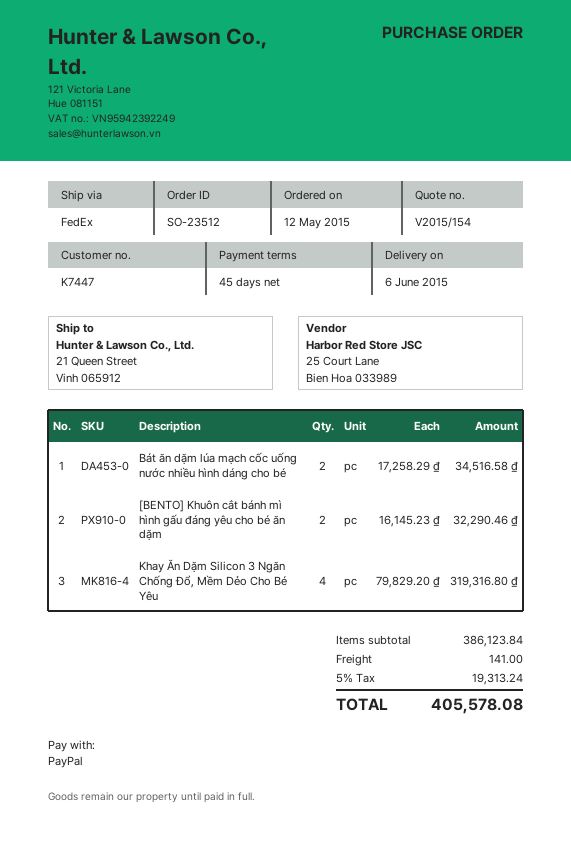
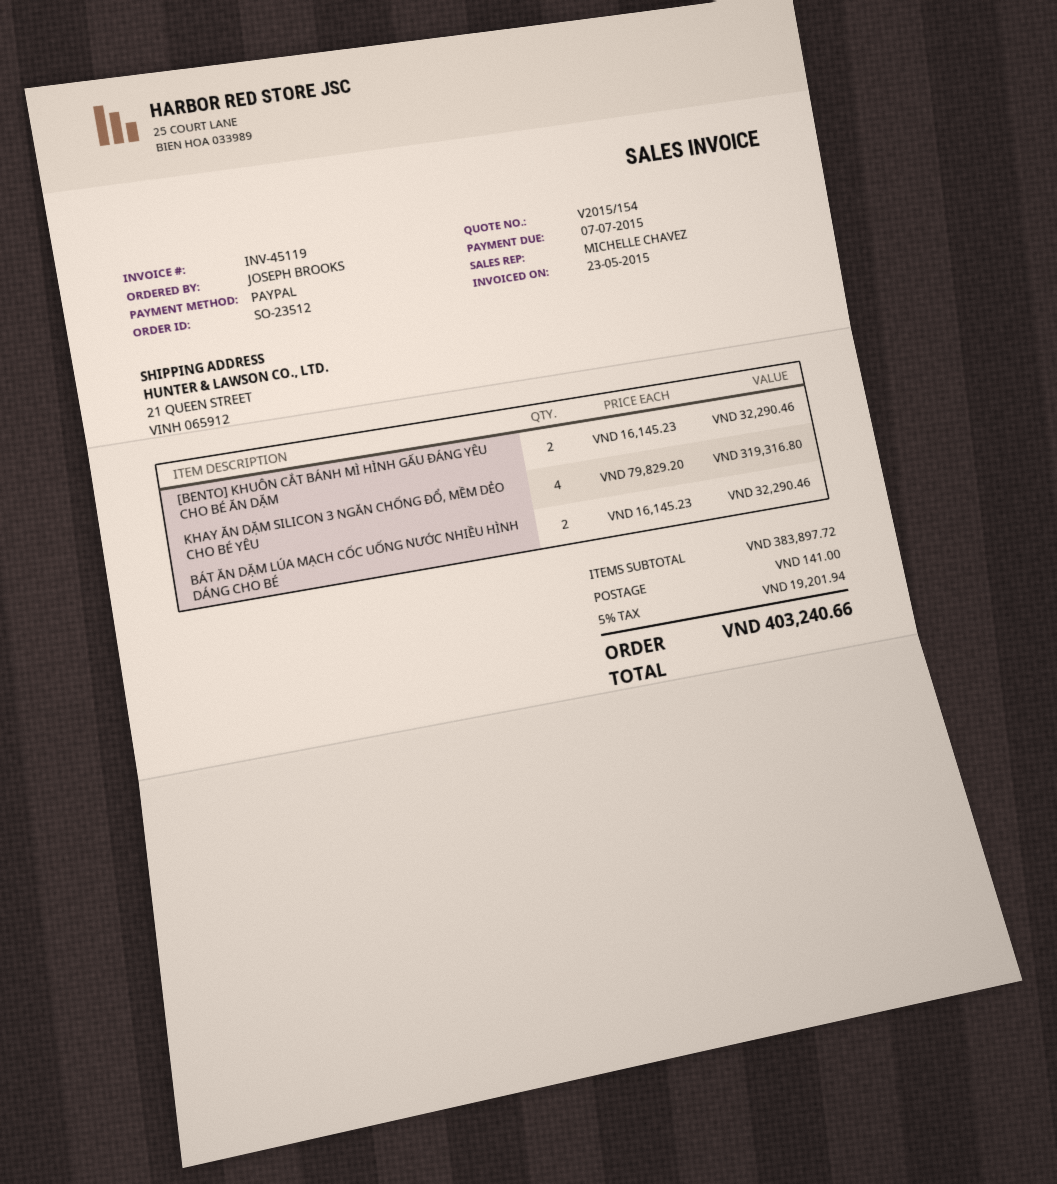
Bát ăn dặm lúa mạch cốc uống nước nhiều hình dáng cho bé: 2 x 17258.29 = 34516.58 -> 2 x 16145.23 = 32290.46
subtotal: 386123.84 -> 383897.72
tax: 5% = 19313.24 -> 5% = 19201.94
total: 405578.08 -> 403240.66

